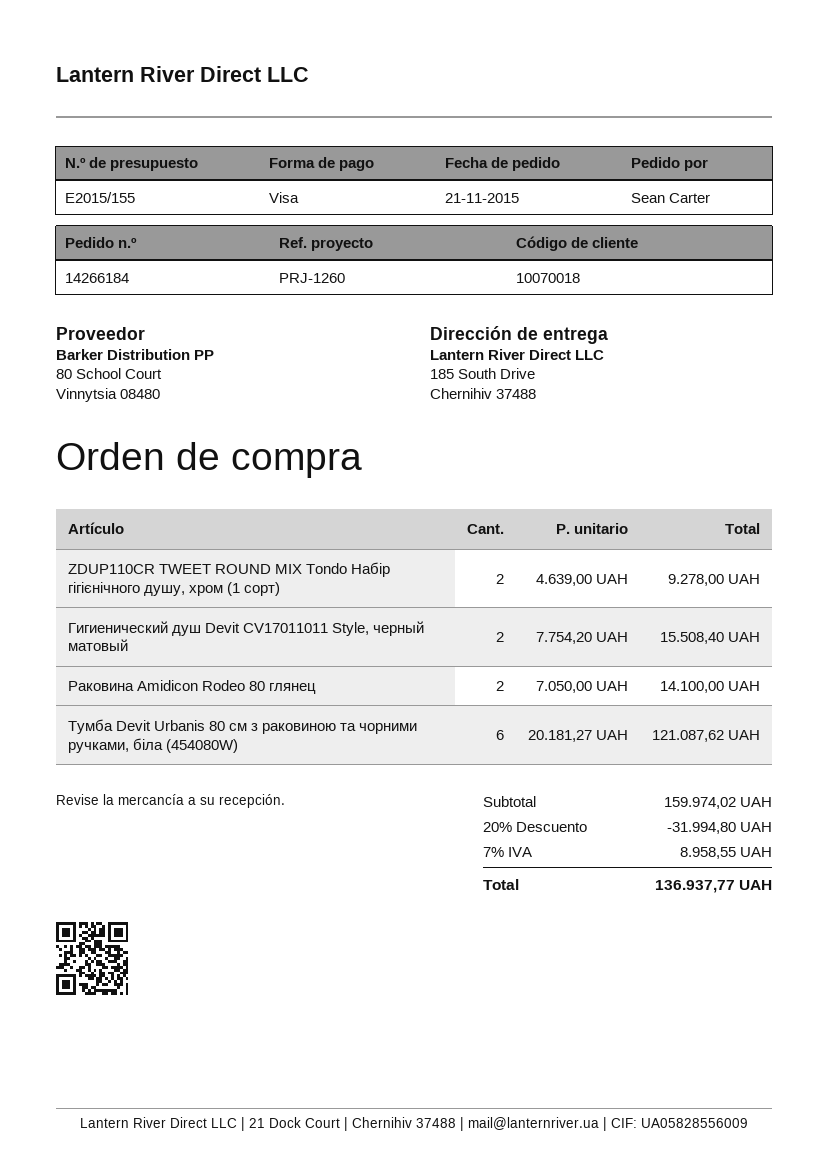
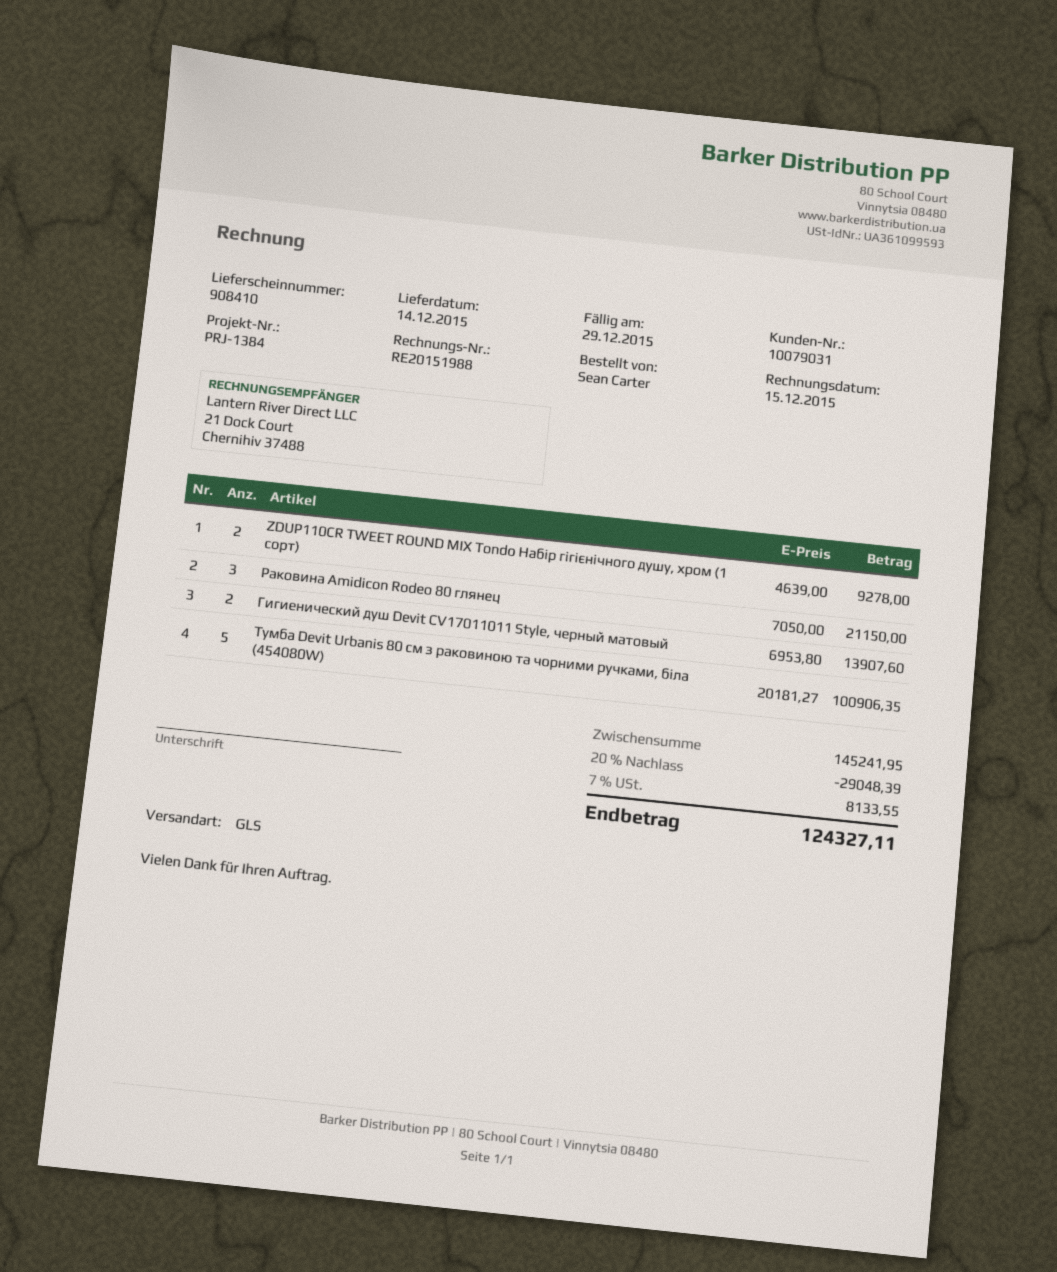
customer number: 10070018 -> 10079031
reference: PRJ-1260 -> PRJ-1384
Гигиенический душ Devit CV17011011 Style, черный матовый: 2 x 7754.20 = 15508.40 -> 2 x 6953.80 = 13907.60
Раковина Amidicon Rodeo 80 глянец: 2 x 7050.00 = 14100.00 -> 3 x 7050.00 = 21150.00
Тумба Devit Urbanis 80 см з раковиною та чорними ручками, біла (454080W): 6 x 20181.27 = 121087.62 -> 5 x 20181.27 = 100906.35
subtotal: 159974.02 -> 145241.95
discount: 20% = 31994.80 -> 20% = 29048.39
tax: 7% = 8958.55 -> 7% = 8133.55
total: 136937.77 -> 124327.11

